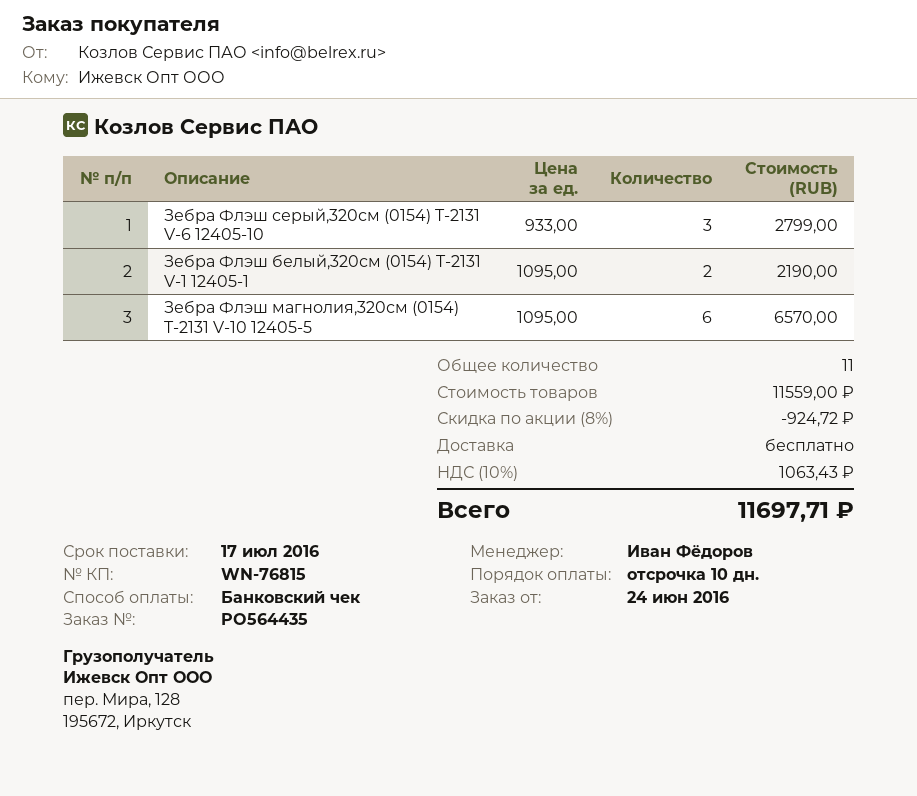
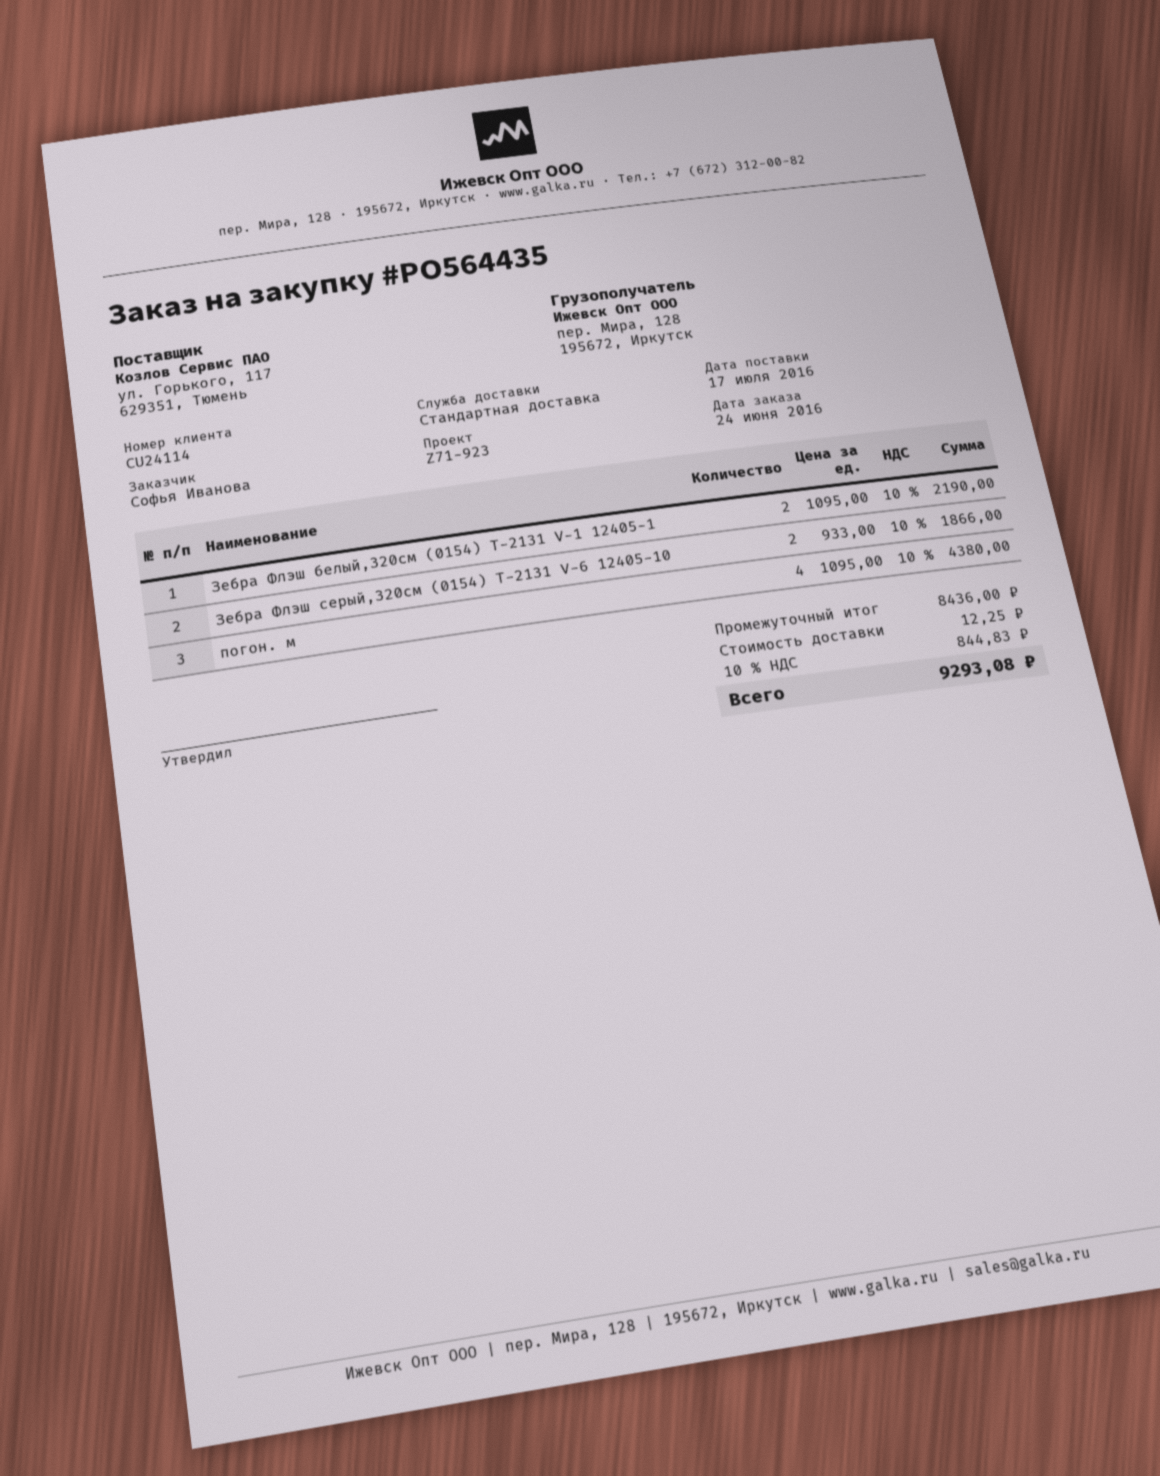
Зебра Флэш серый,320см (0154) T-2131 V-6 12405-10: 3 x 933.00 = 2799.00 -> 2 x 933.00 = 1866.00
Зебра Флэш магнолия,320см (0154) T-2131 V-10 12405-5: 6 x 1095.00 = 6570.00 -> none
погон. м: none -> 4 x 1095.00 = 4380.00
subtotal: 11559.00 -> 8436.00
discount: 8% = 924.72 -> none
shipping: 0.00 -> 12.25
tax: 10% = 1063.43 -> 10% = 844.83
total: 11697.71 -> 9293.08

